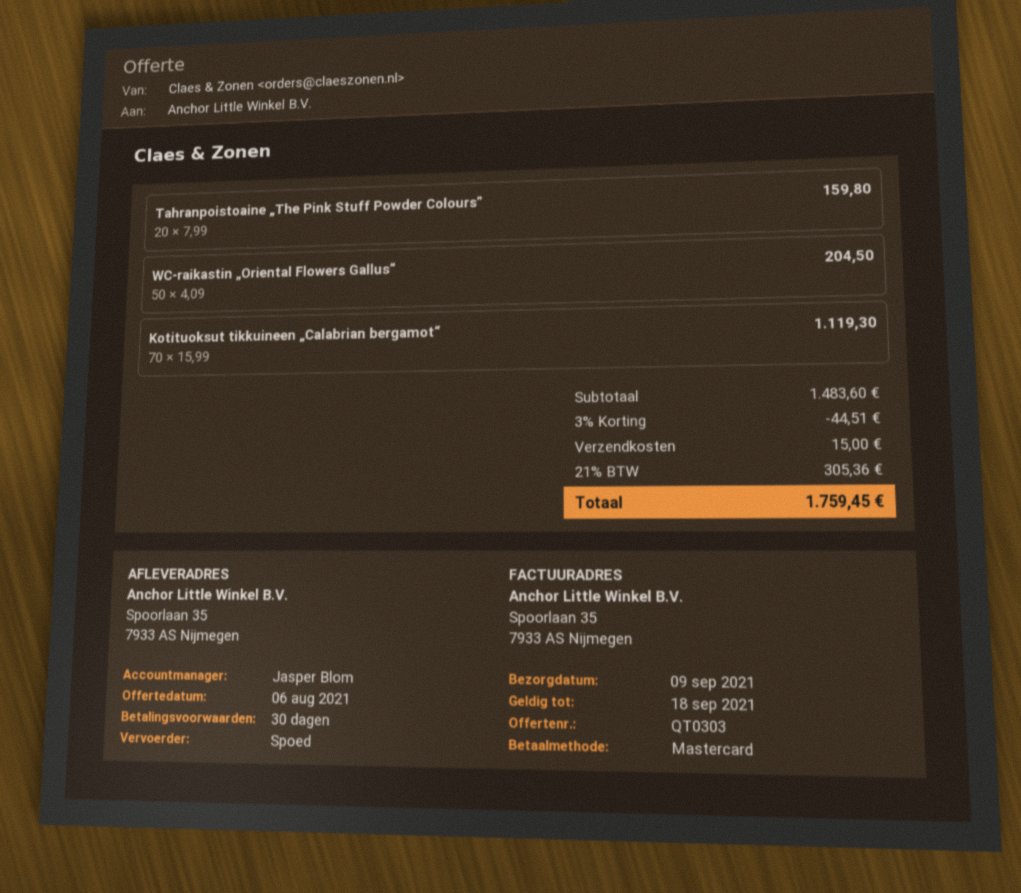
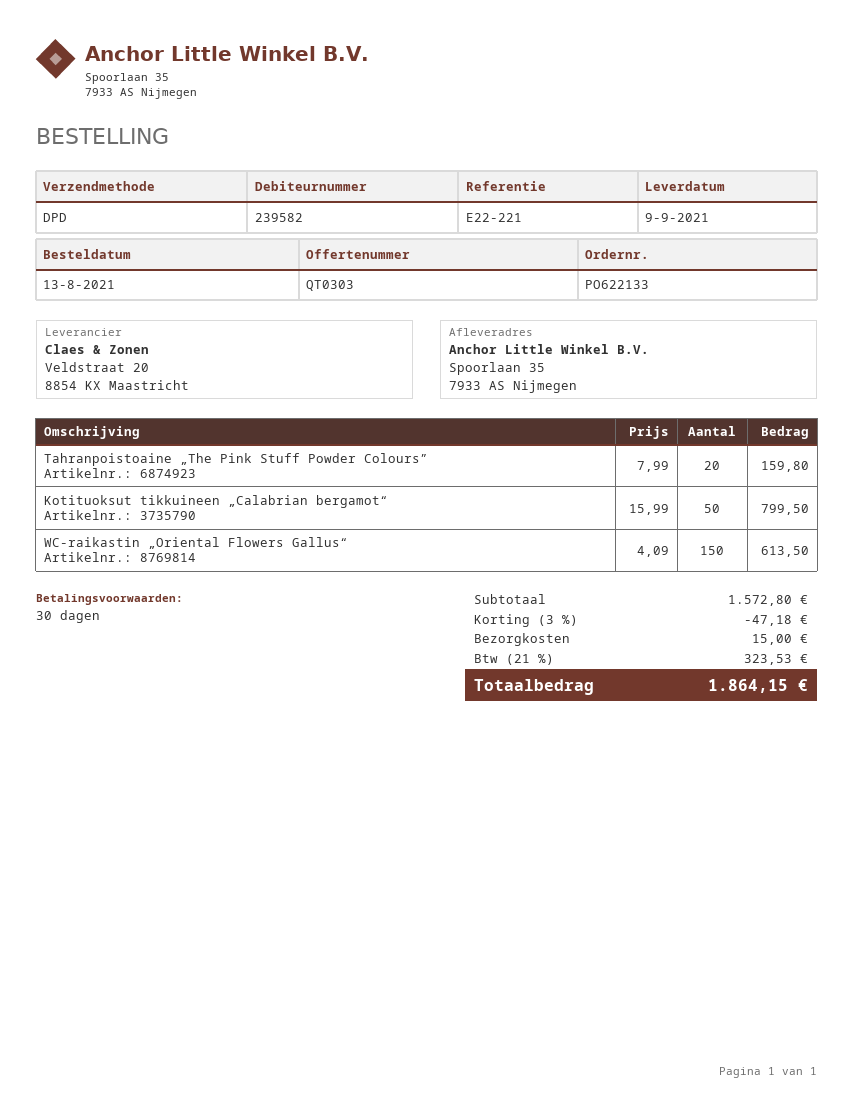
shipping method: express -> DPD
WC-raikastin „Oriental Flowers Gallus“: 50 x 4.09 = 204.50 -> 150 x 4.09 = 613.50
Kotituoksut tikkuineen „Calabrian bergamot“: 70 x 15.99 = 1119.30 -> 50 x 15.99 = 799.50
subtotal: 1483.60 -> 1572.80
discount: 3% = 44.51 -> 3% = 47.18
tax: 21% = 305.36 -> 21% = 323.53
total: 1759.45 -> 1864.15

